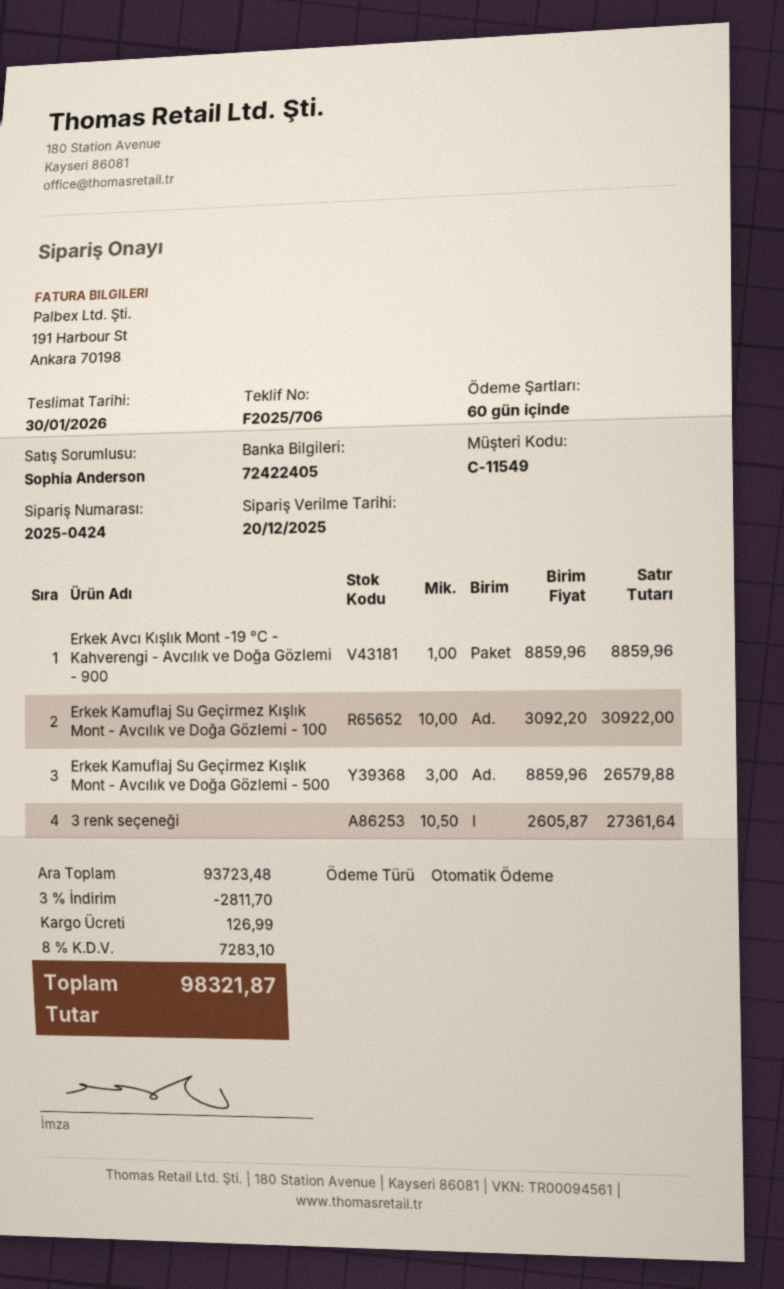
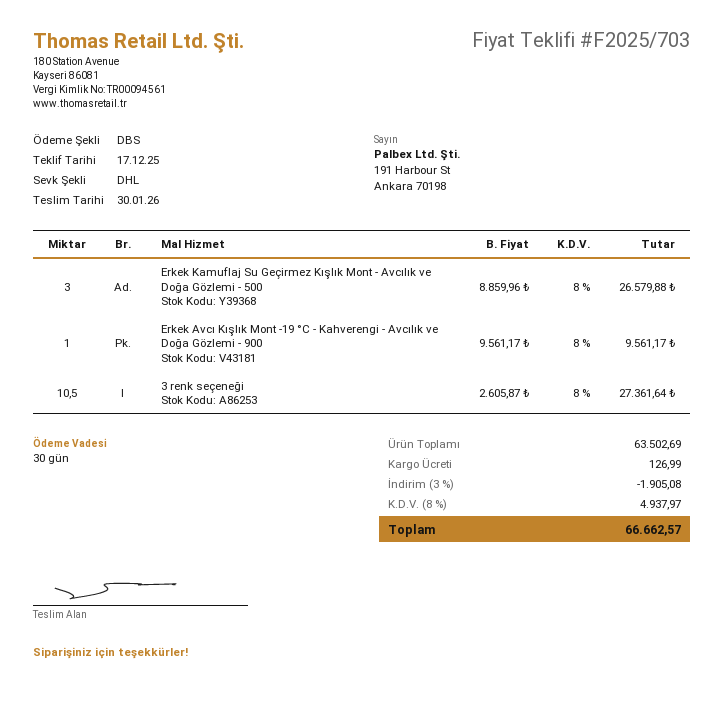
quote number: F2025/706 -> F2025/703
payment terms: 60 days -> 30 days
Erkek Avcı Kışlık Mont -19 °C - Kahverengi - Avcılık ve Doğa Gözlemi - 900: 1 x 8859.96 = 8859.96 -> 1 x 9561.17 = 9561.17
Erkek Kamuflaj Su Geçirmez Kışlık Mont - Avcılık ve Doğa Gözlemi - 100: 10 x 3092.20 = 30922.00 -> none
subtotal: 93723.48 -> 63502.69
discount: 3% = 2811.70 -> 3% = 1905.08
tax: 8% = 7283.10 -> 8% = 4937.97
total: 98321.87 -> 66662.57

